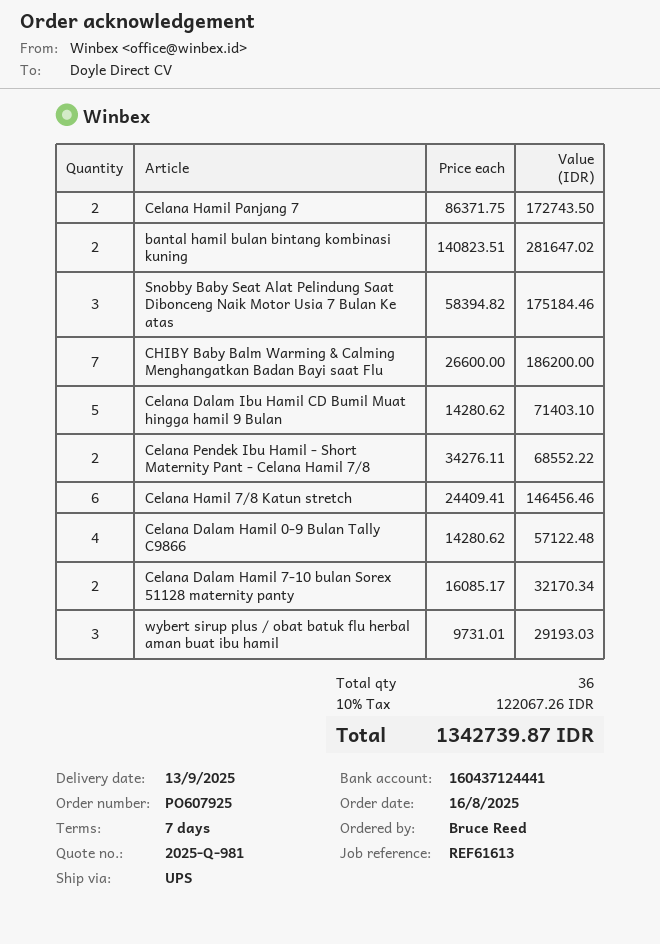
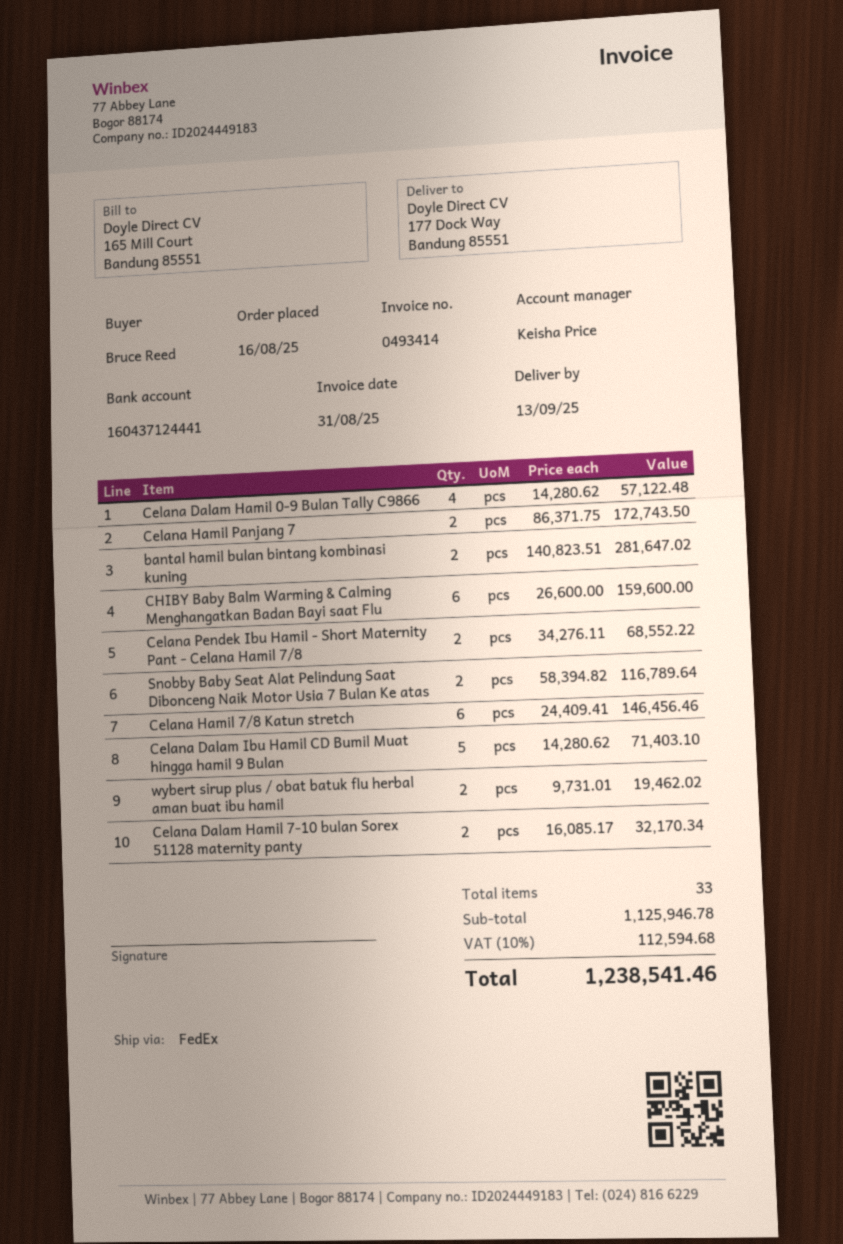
shipping method: UPS -> FedEx
Snobby Baby Seat Alat Pelindung Saat Dibonceng Naik Motor Usia 7 Bulan Ke atas: 3 x 58394.82 = 175184.46 -> 2 x 58394.82 = 116789.64
CHIBY Baby Balm Warming & Calming Menghangatkan Badan Bayi saat Flu: 7 x 26600.00 = 186200.00 -> 6 x 26600.00 = 159600.00
wybert sirup plus / obat batuk flu herbal aman buat ibu hamil: 3 x 9731.01 = 29193.03 -> 2 x 9731.01 = 19462.02
total quantity: 36 -> 33
tax: 10% = 122067.26 -> 10% = 112594.68
total: 1342739.87 -> 1238541.46

